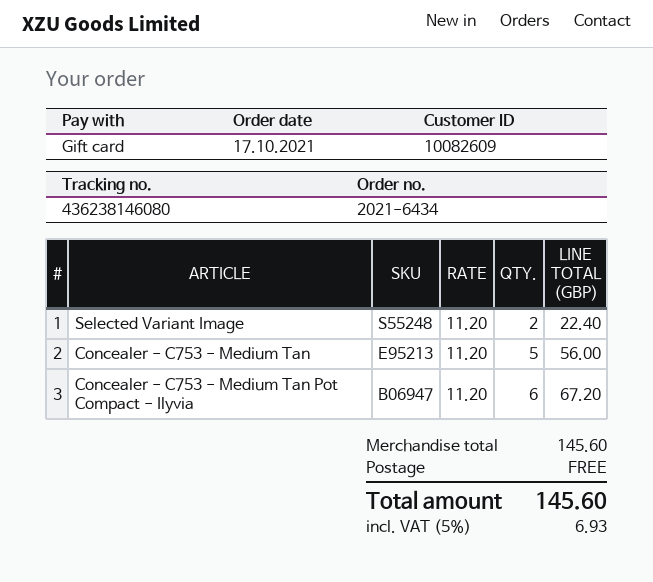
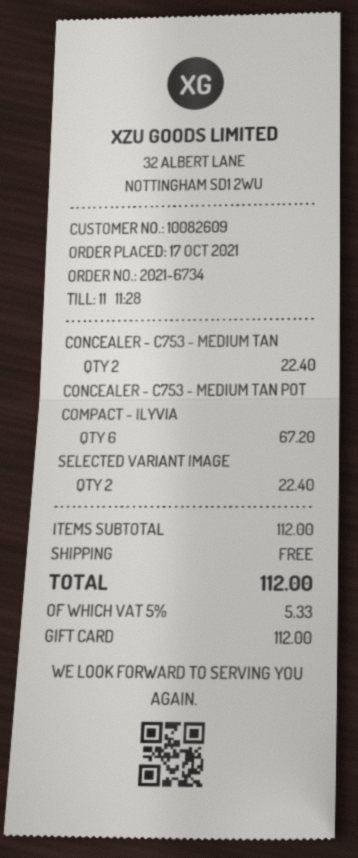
order number: 2021-6434 -> 2021-6734
Concealer - C753 - Medium Tan: 5 for 56.00 -> 2 for 22.40
subtotal: 145.60 -> 112.00
tax: 5% = 6.93 -> 5% = 5.33
total: 145.60 -> 112.00

